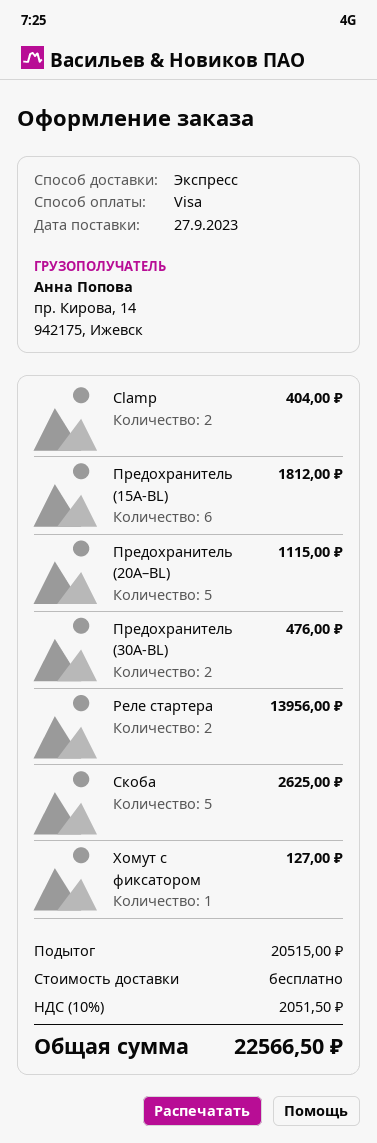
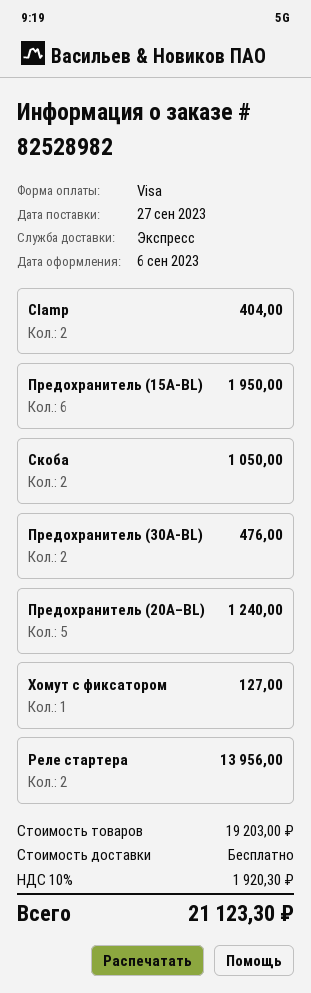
Предохранитель (15A-BL): 6 for 1812.00 -> 6 for 1950.00
Предохранитель (20A–BL): 5 for 1115.00 -> 5 for 1240.00
Скоба: 5 for 2625.00 -> 2 for 1050.00
subtotal: 20515.00 -> 19203.00
tax: 10% = 2051.50 -> 10% = 1920.30
total: 22566.50 -> 21123.30

